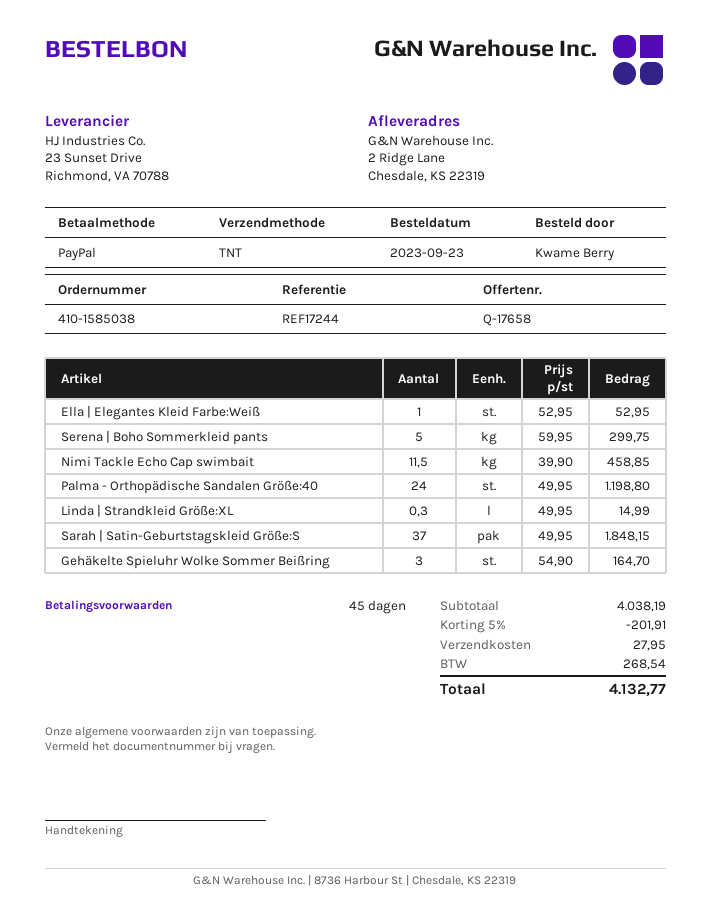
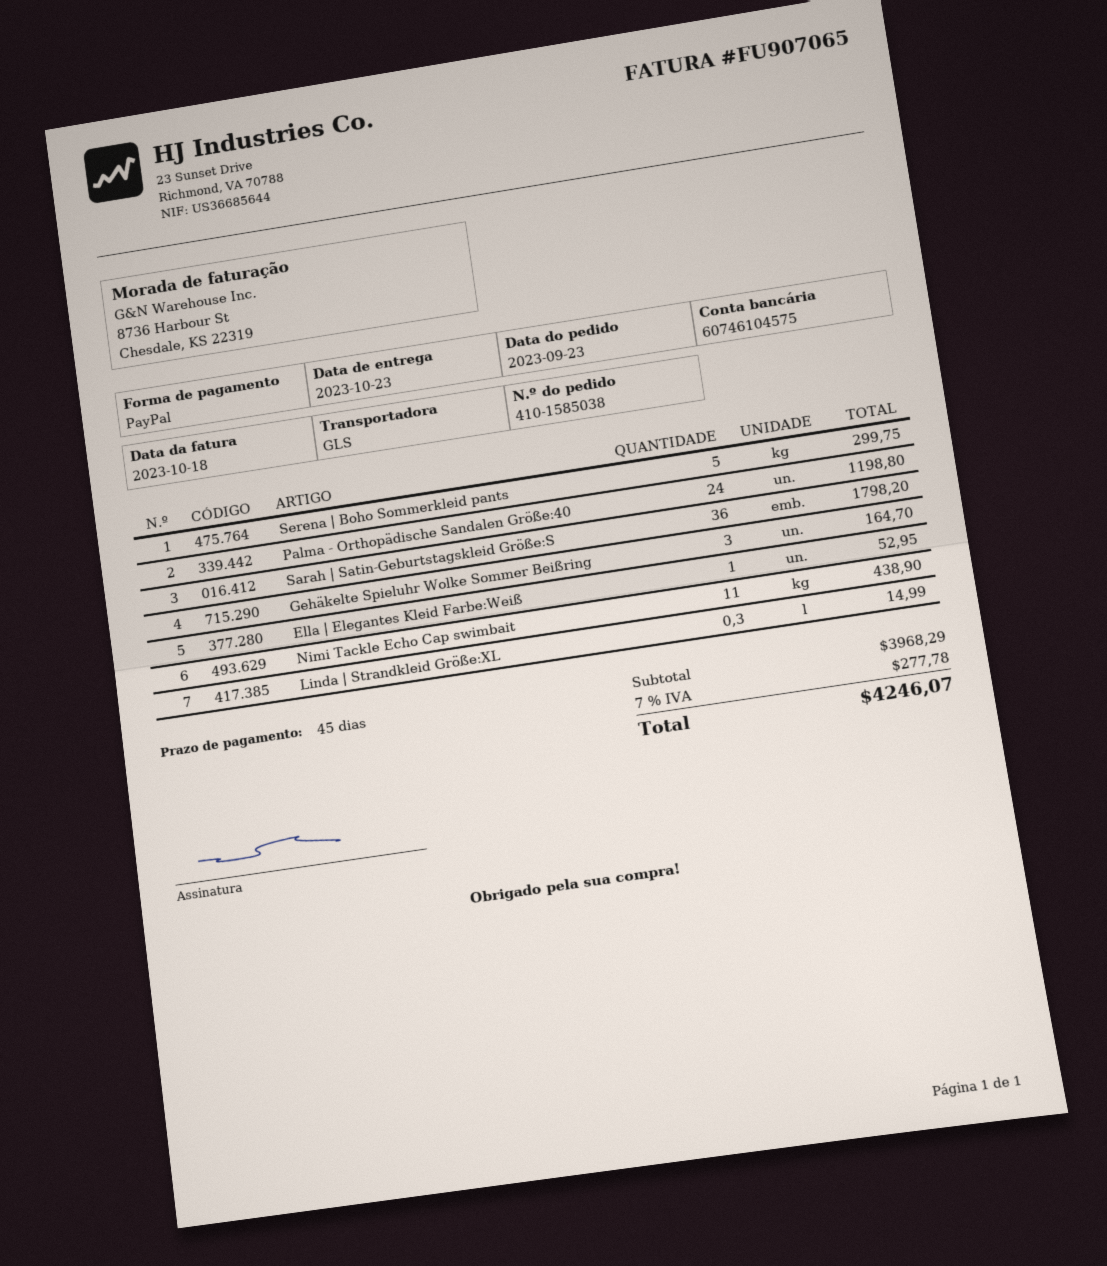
shipping method: TNT -> GLS
Nimi Tackle Echo Cap swimbait: 11.5 for 458.85 -> 11 for 438.90
Sarah | Satin-Geburtstagskleid Größe:S: 37 for 1848.15 -> 36 for 1798.20
subtotal: 4038.19 -> 3968.29
discount: 5% = 201.91 -> none
shipping: 27.95 -> none
tax: 268.54 -> 277.78
total: 4132.77 -> 4246.07

